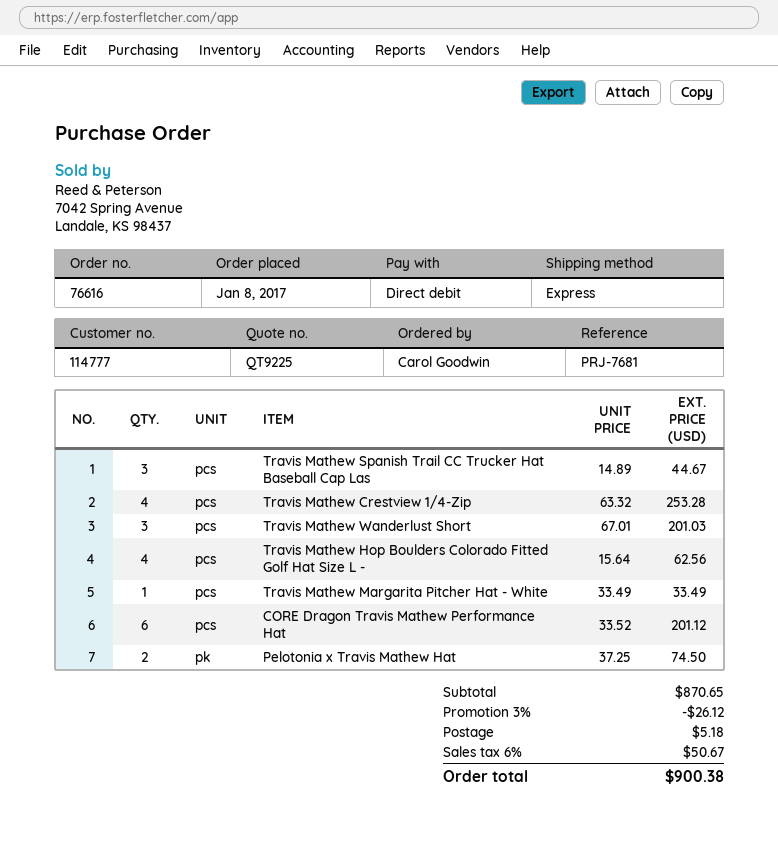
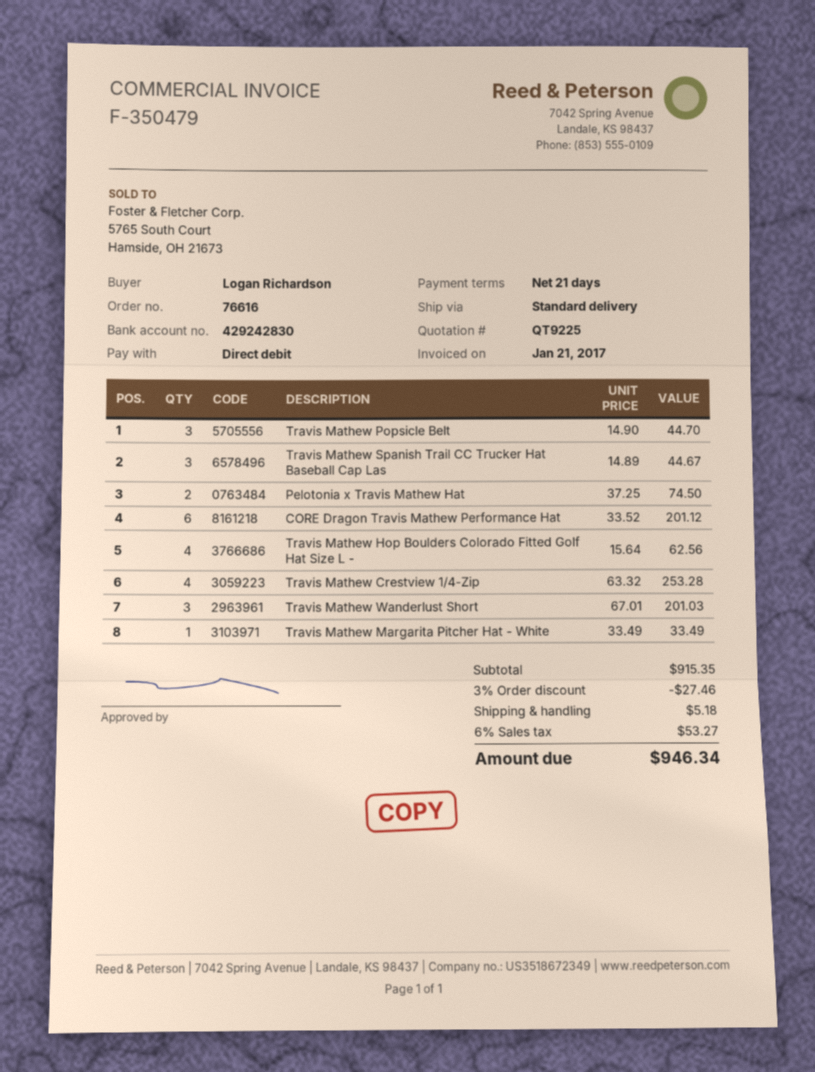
ordered by: Carol Goodwin -> Logan Richardson
shipping method: express -> standard
Travis Mathew Popsicle Belt: none -> 3 x 14.90 = 44.70
subtotal: 870.65 -> 915.35
discount: 3% = 26.12 -> 3% = 27.46
tax: 6% = 50.67 -> 6% = 53.27
total: 900.38 -> 946.34

